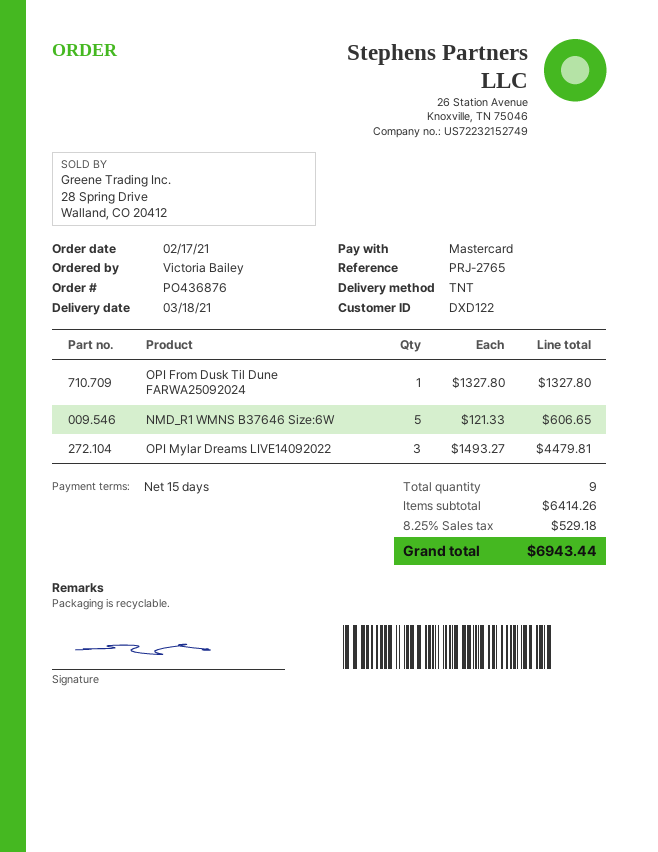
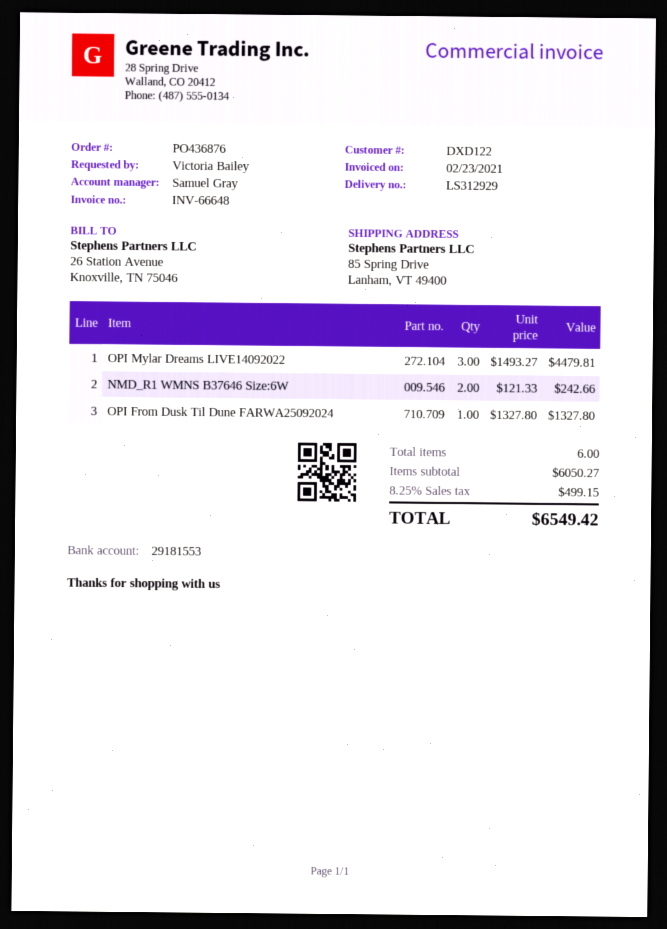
NMD_R1 WMNS B37646 Size:6W: 5 x 121.33 = 606.65 -> 2 x 121.33 = 242.66
total quantity: 9 -> 6
subtotal: 6414.26 -> 6050.27
tax: 8.25% = 529.18 -> 8.25% = 499.15
total: 6943.44 -> 6549.42

